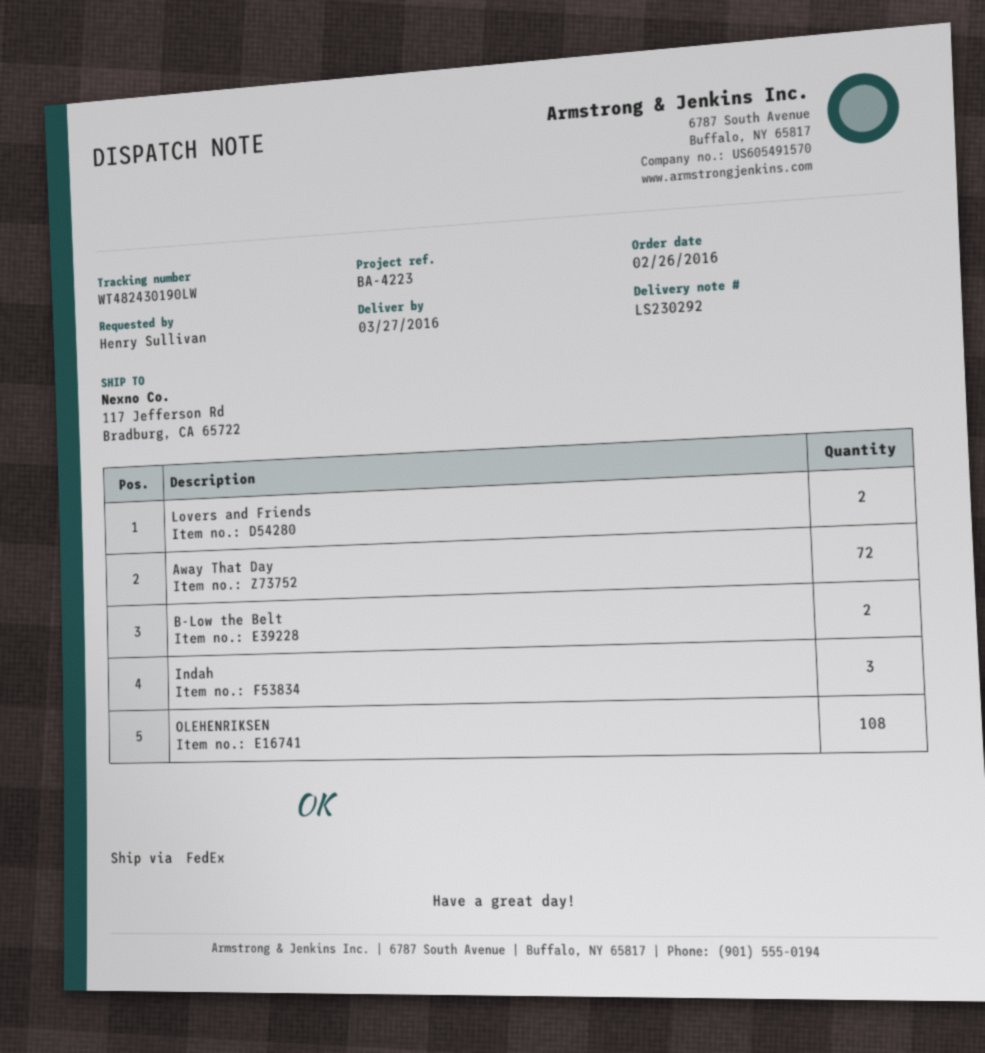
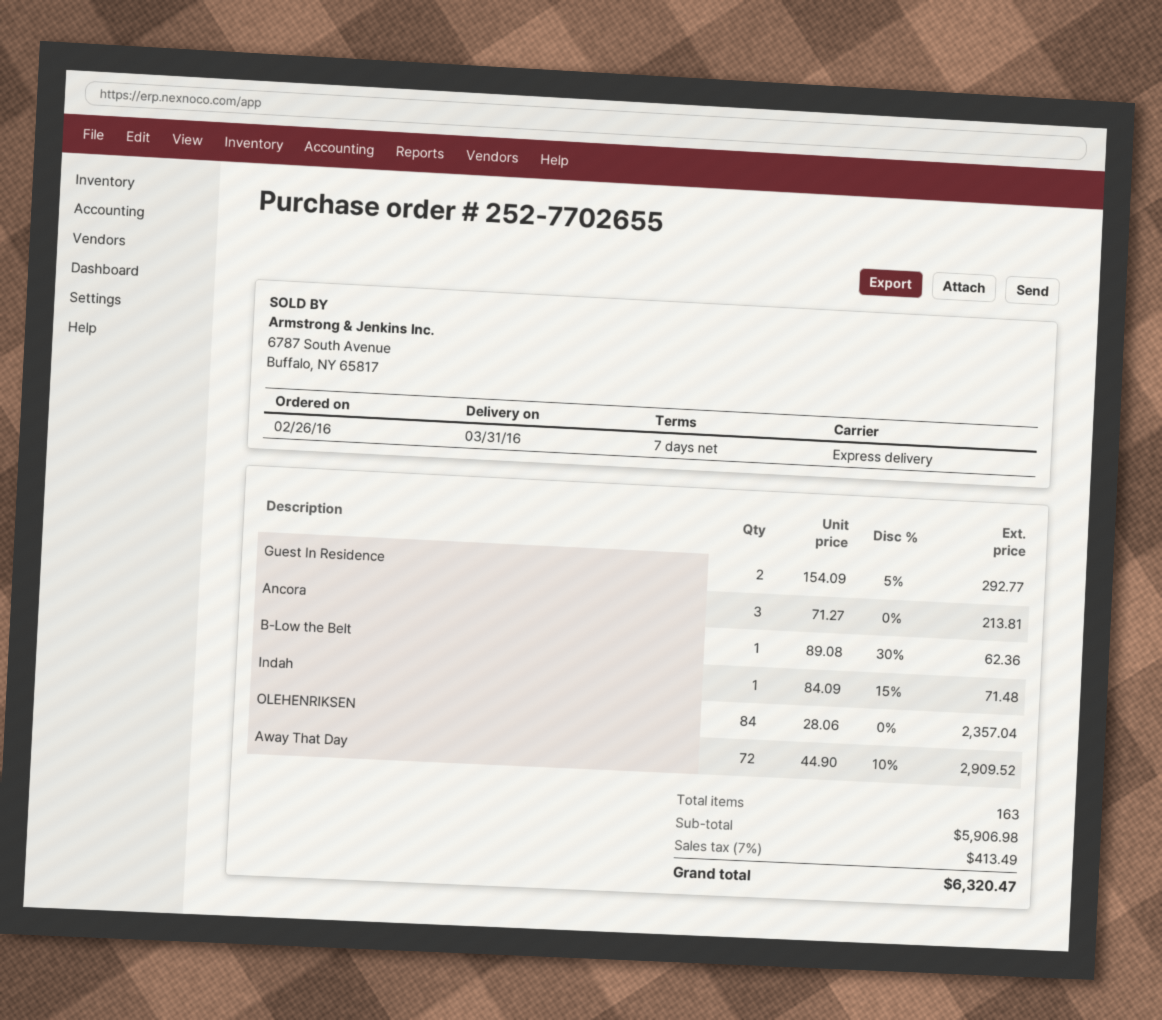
delivery date: 2016-03-27 -> 2016-03-31
shipping method: FedEx -> express
Lovers and Friends: 2 -> none
B-Low the Belt: 2 -> 1
Indah: 3 -> 1
OLEHENRIKSEN: 108 -> 84
Guest In Residence: none -> 2
Ancora: none -> 3

